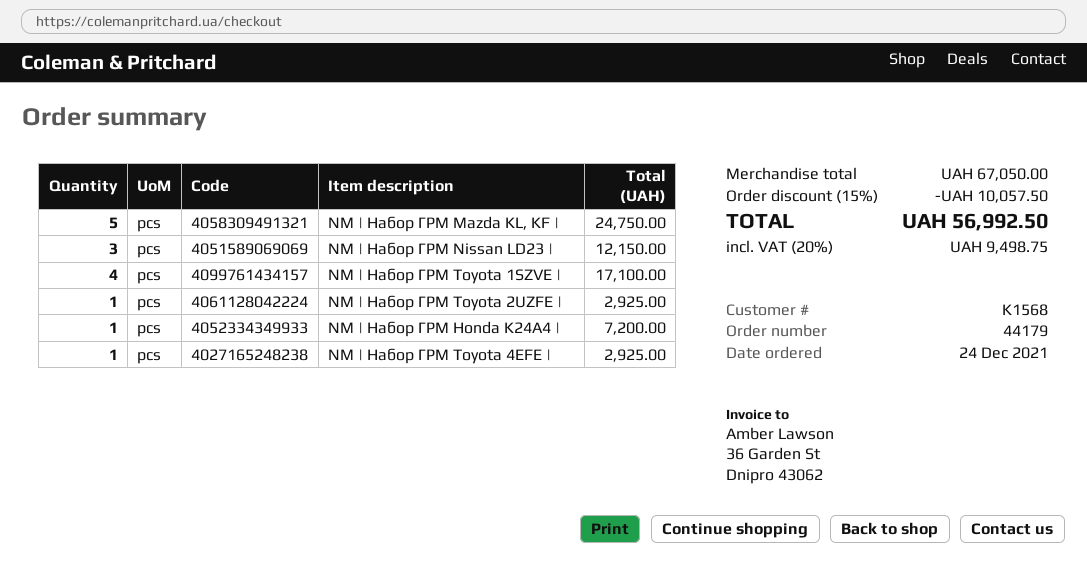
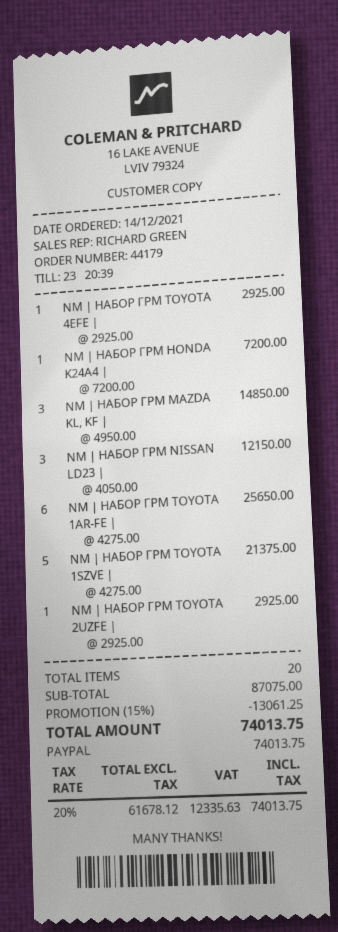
order date: 2021-12-24 -> 2021-12-14
NM | Набор ГРМ Mazda KL, KF |: 5 for 24750.00 -> 3 for 14850.00
NM | Набор ГРМ Toyota 1SZVE |: 4 for 17100.00 -> 5 for 21375.00
NM | НАБОР ГРМ TOYOTA 1AR-FE |: none -> 6 for 25650.00
subtotal: 67050.00 -> 87075.00
discount: 15% = 10057.50 -> 15% = 13061.25
tax: 20% = 9498.75 -> 20% = 12335.63
total: 56992.50 -> 74013.75

